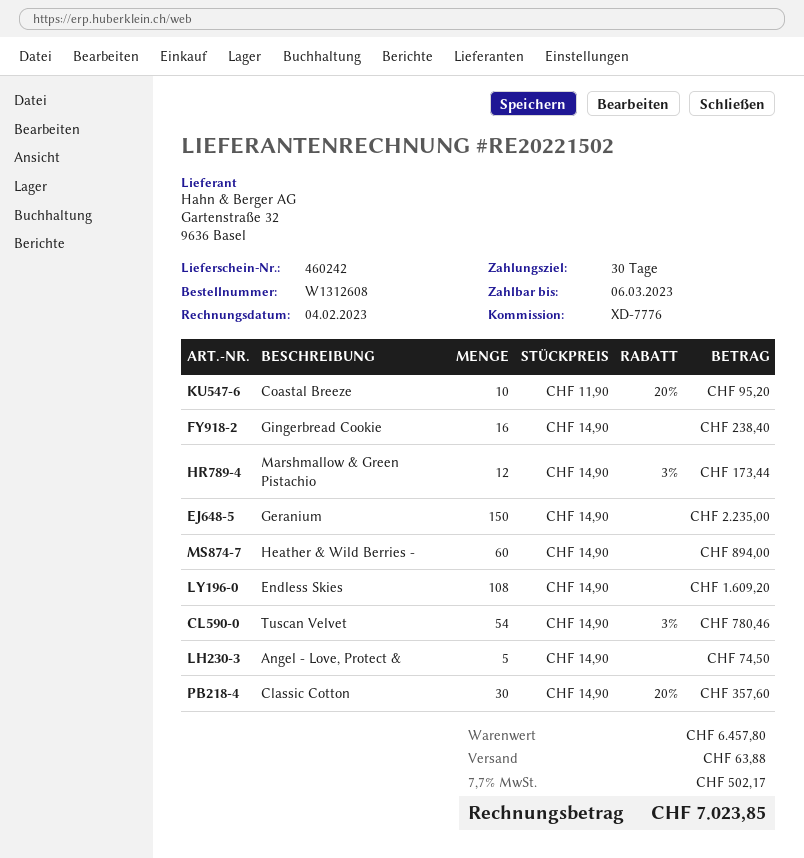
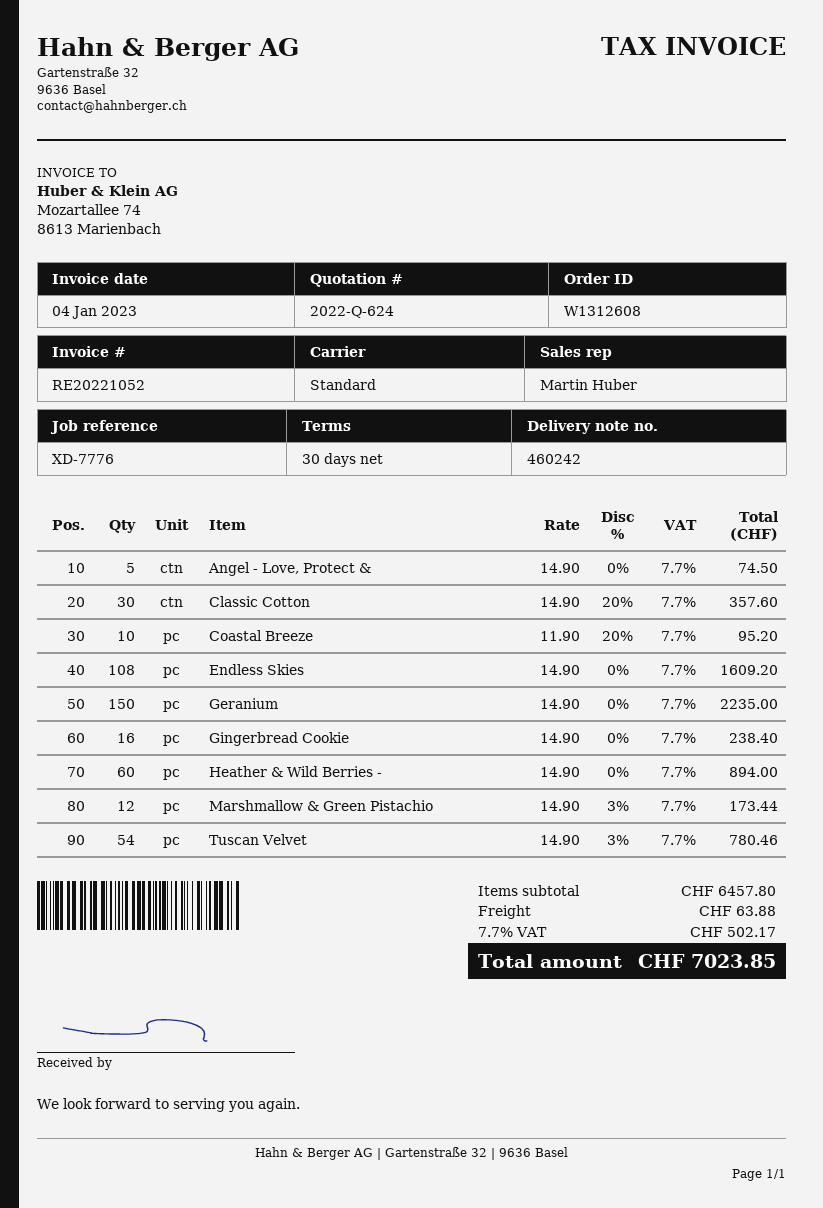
invoice number: RE20221502 -> RE20221052
invoice date: 2023-02-04 -> 2023-01-04

